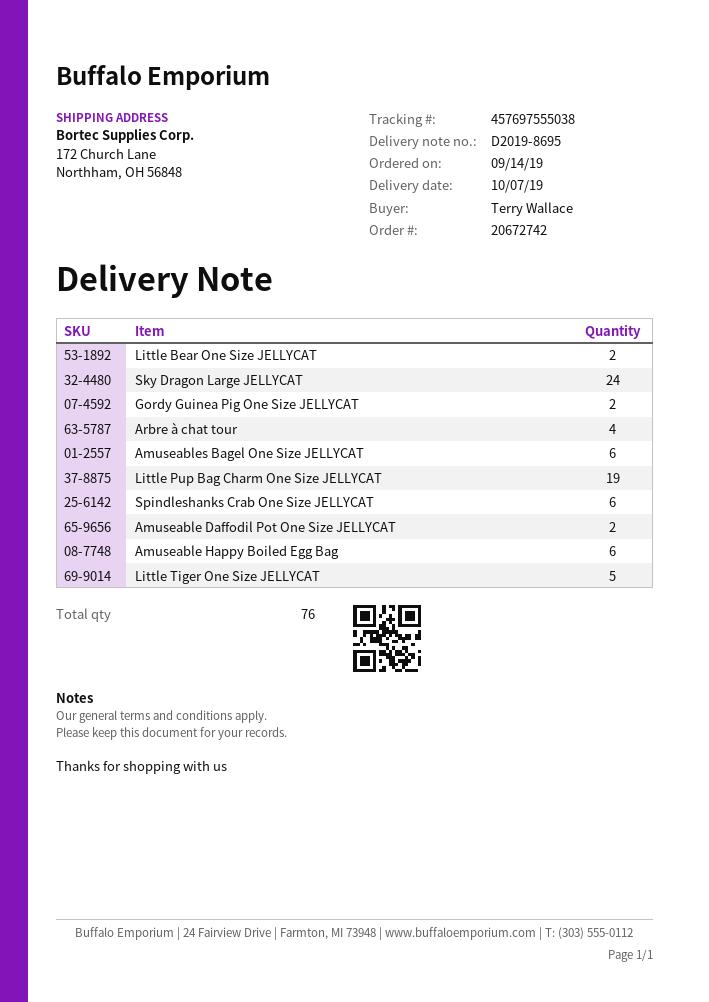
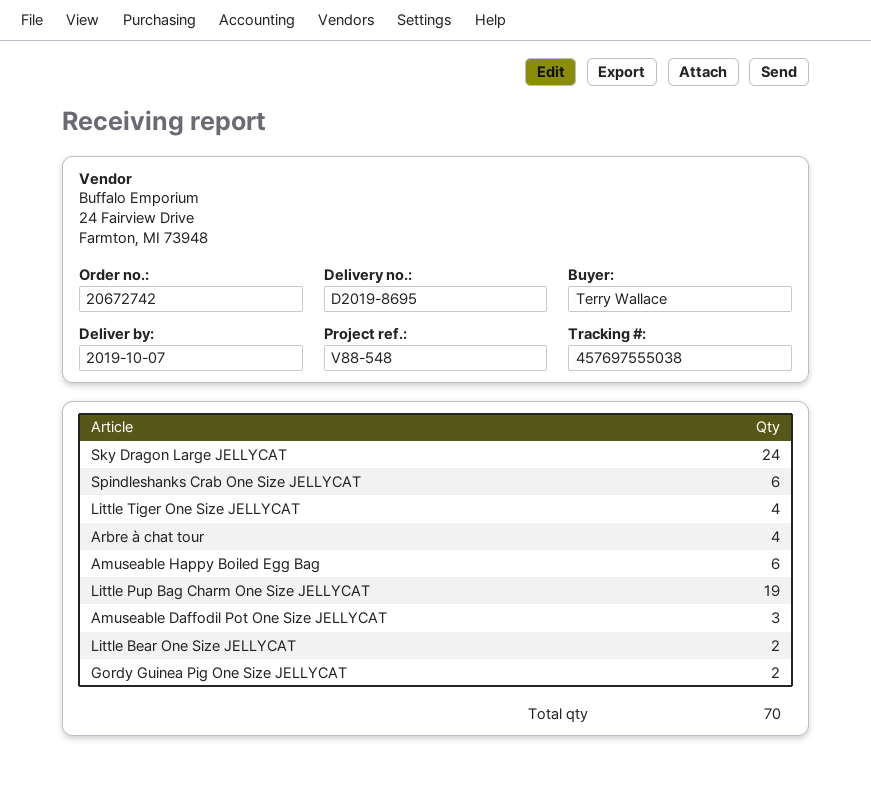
Amuseables Bagel One Size JELLYCAT: 6 -> none
Amuseable Daffodil Pot One Size JELLYCAT: 2 -> 3
Little Tiger One Size JELLYCAT: 5 -> 4
total quantity: 76 -> 70

